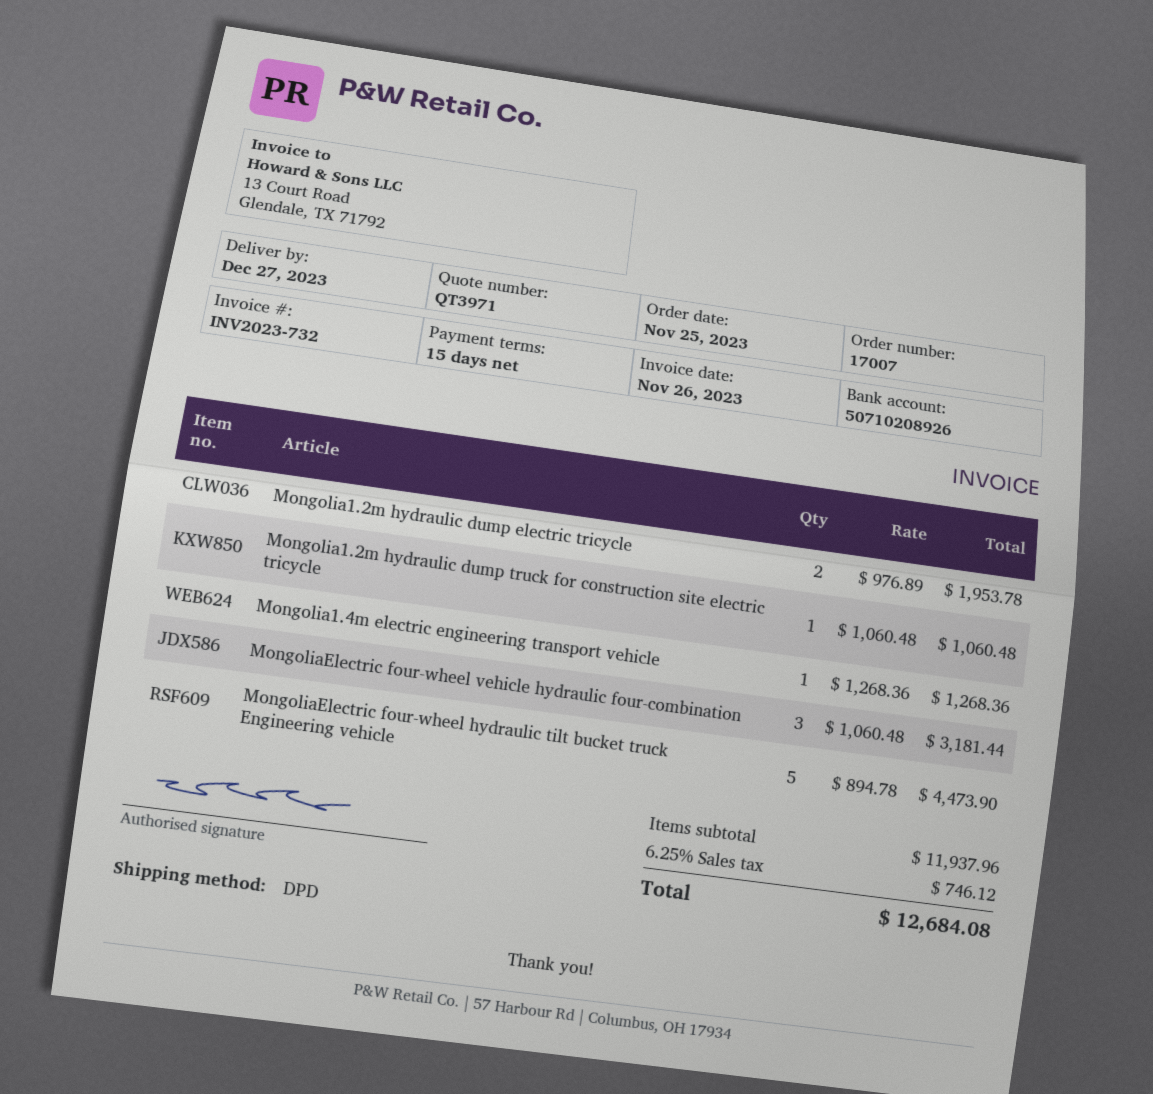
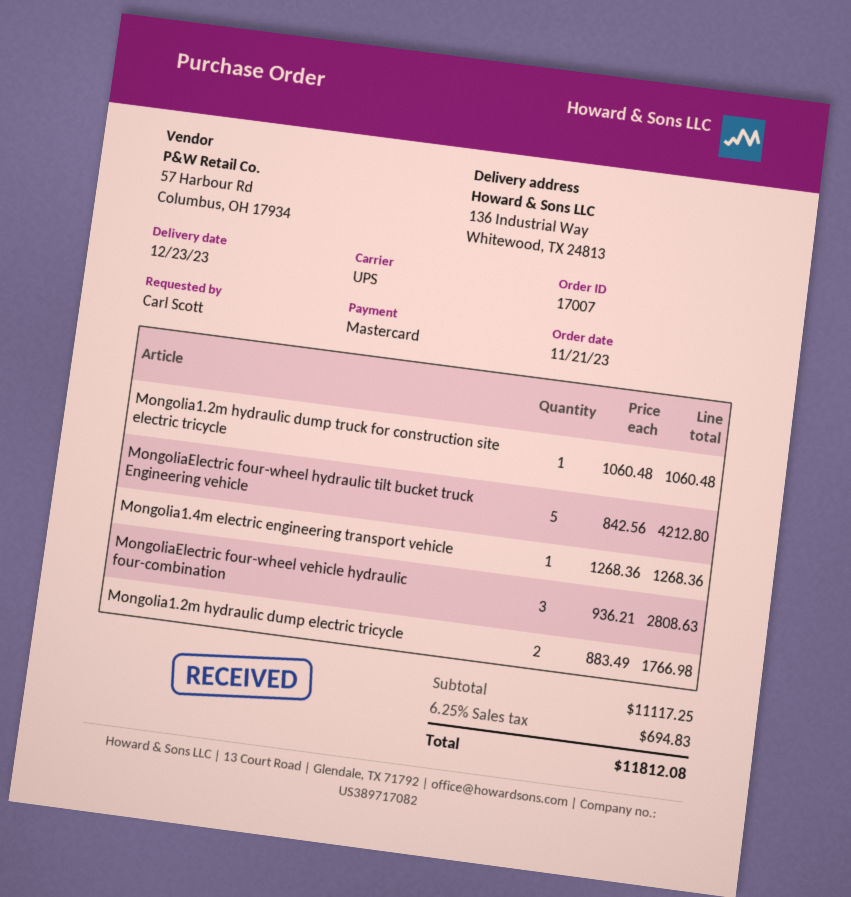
order date: 2023-11-25 -> 2023-11-21
delivery date: 2023-12-27 -> 2023-12-23
shipping method: DPD -> UPS
Mongolia1.2m hydraulic dump electric tricycle: 2 x 976.89 = 1953.78 -> 2 x 883.49 = 1766.98
MongoliaElectric four-wheel vehicle hydraulic four-combination: 3 x 1060.48 = 3181.44 -> 3 x 936.21 = 2808.63
MongoliaElectric four-wheel hydraulic tilt bucket truck Engineering vehicle: 5 x 894.78 = 4473.90 -> 5 x 842.56 = 4212.80
subtotal: 11937.96 -> 11117.25
tax: 6.25% = 746.12 -> 6.25% = 694.83
total: 12684.08 -> 11812.08

